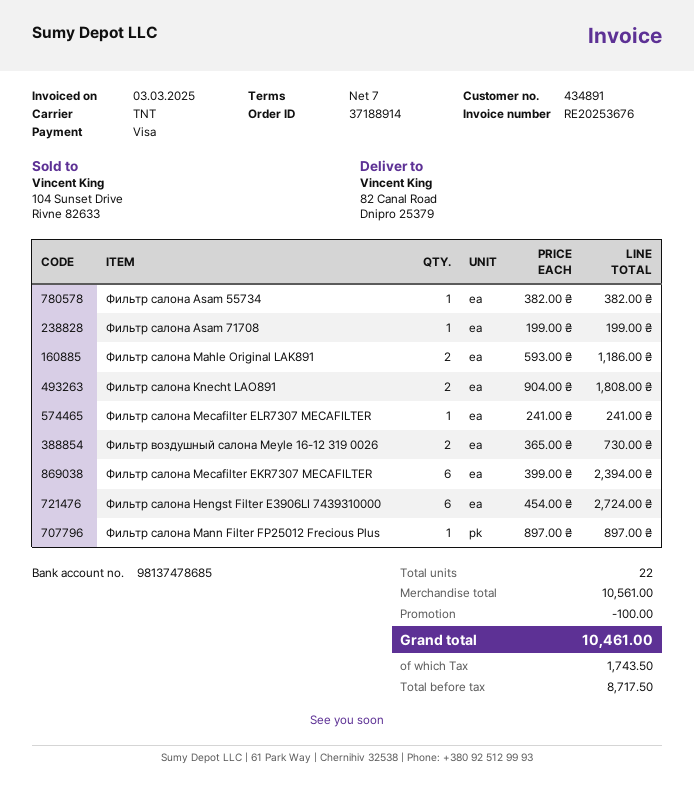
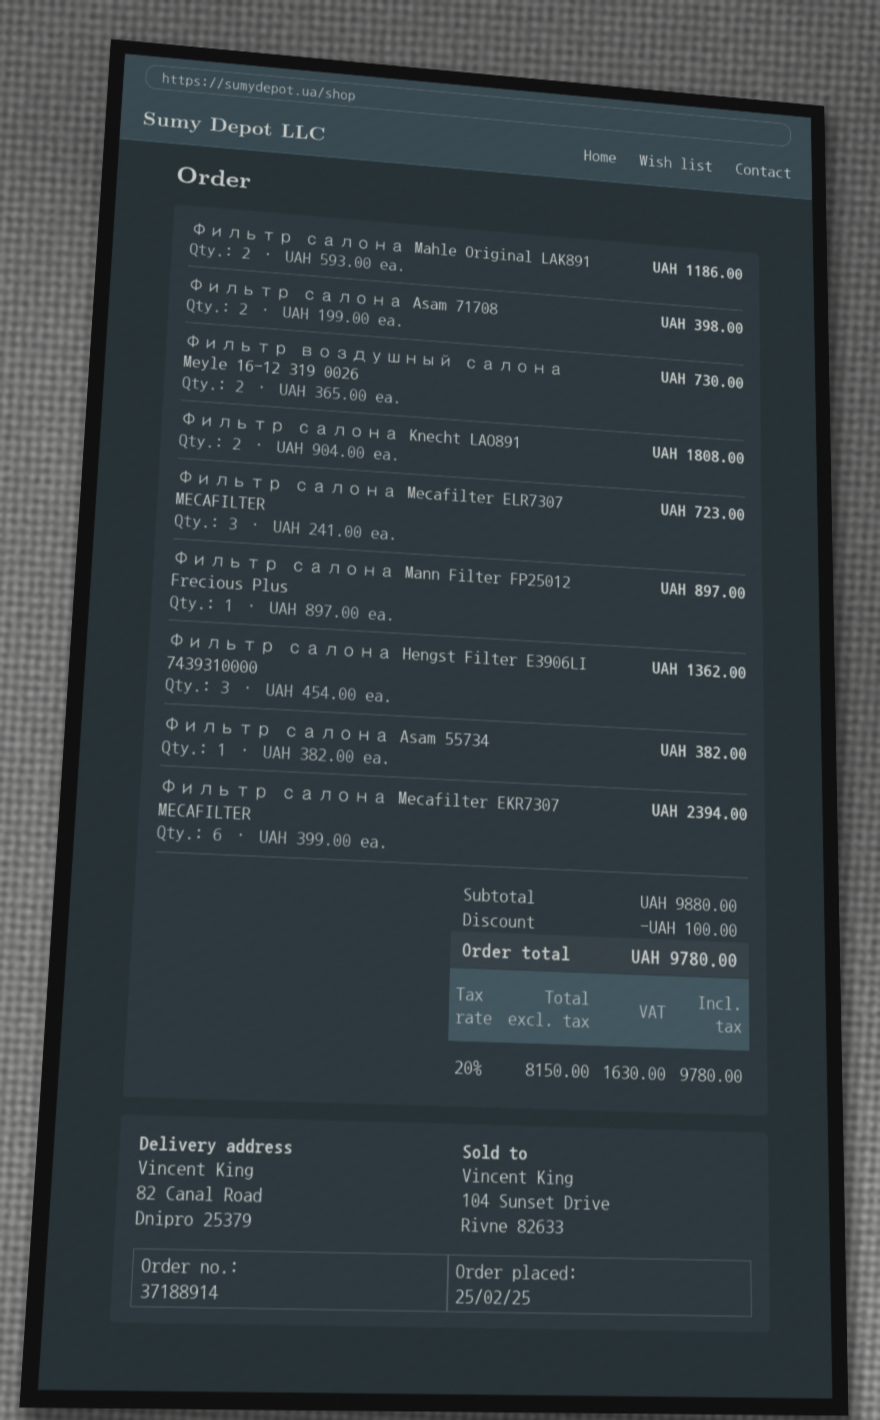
Фильтр салона Asam 71708: 1 x 199.00 = 199.00 -> 2 x 199.00 = 398.00
Фильтр салона Mecafilter ELR7307 MECAFILTER: 1 x 241.00 = 241.00 -> 3 x 241.00 = 723.00
Фильтр салона Hengst Filter E3906LI 7439310000: 6 x 454.00 = 2724.00 -> 3 x 454.00 = 1362.00
subtotal: 10561.00 -> 9880.00
net: 8717.50 -> 8150.00
tax: 1743.50 -> 1630.00
total: 10461.00 -> 9780.00

